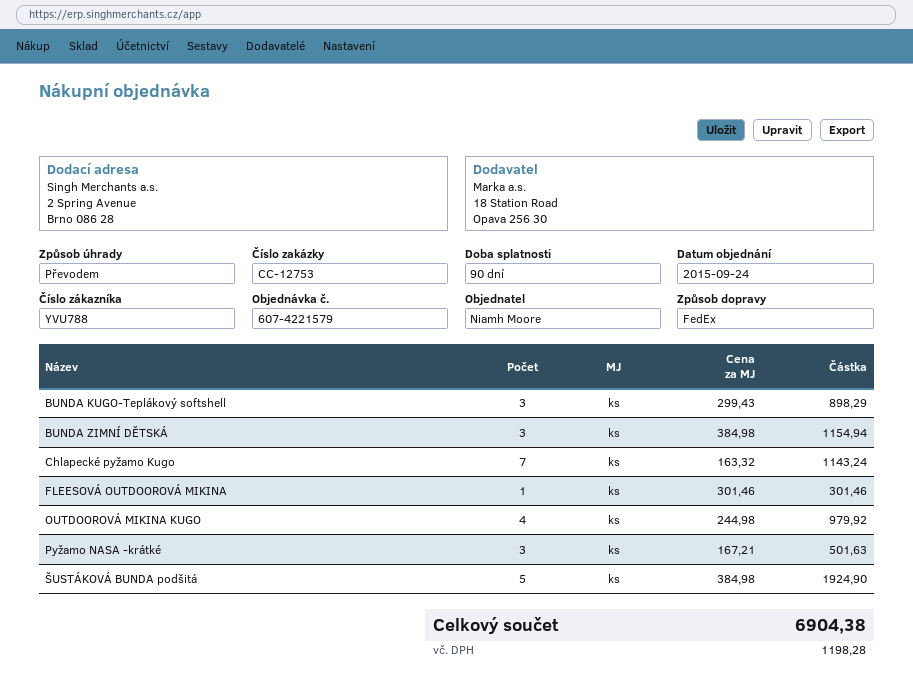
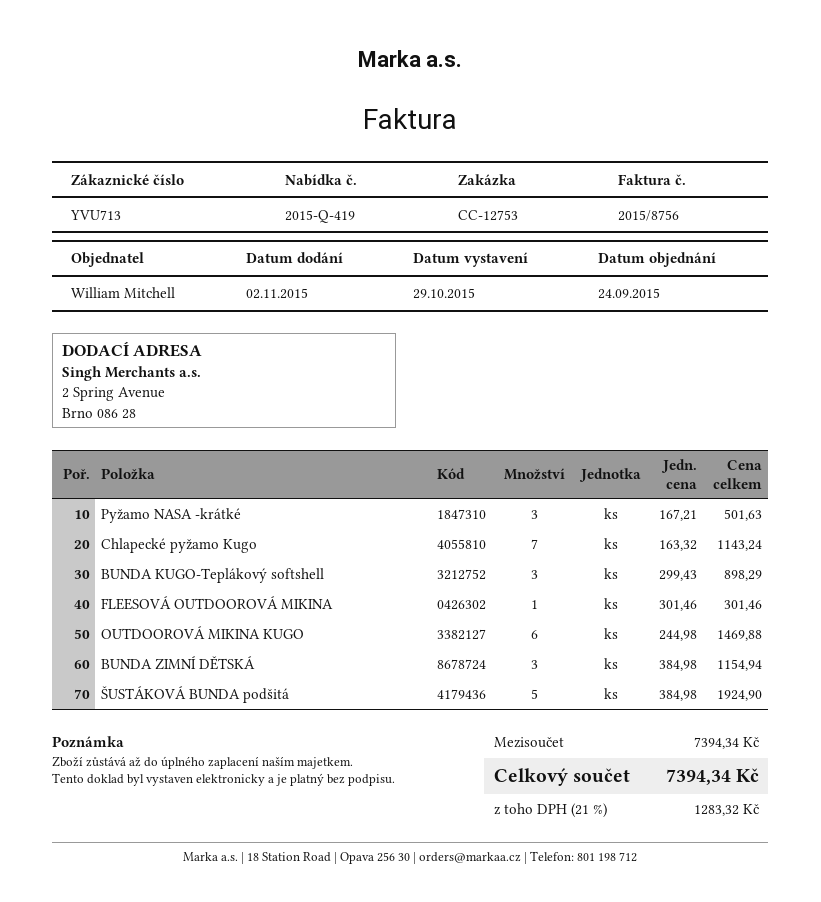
customer number: YVU788 -> YVU713
ordered by: Niamh Moore -> William Mitchell
OUTDOOROVÁ MIKINA KUGO: 4 x 244.98 = 979.92 -> 6 x 244.98 = 1469.88
tax: 1198.28 -> 1283.32
total: 6904.38 -> 7394.34

